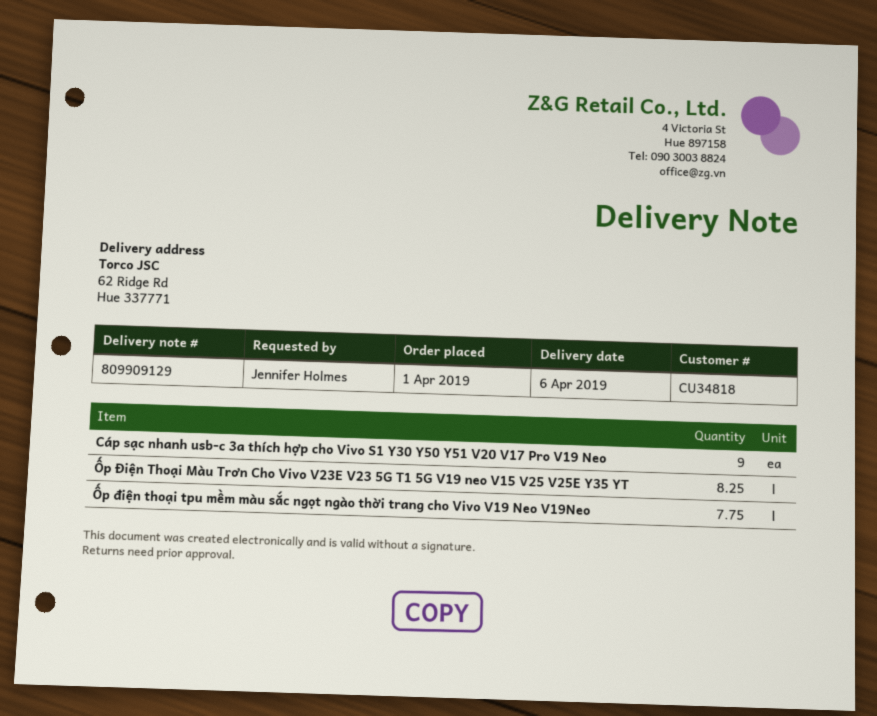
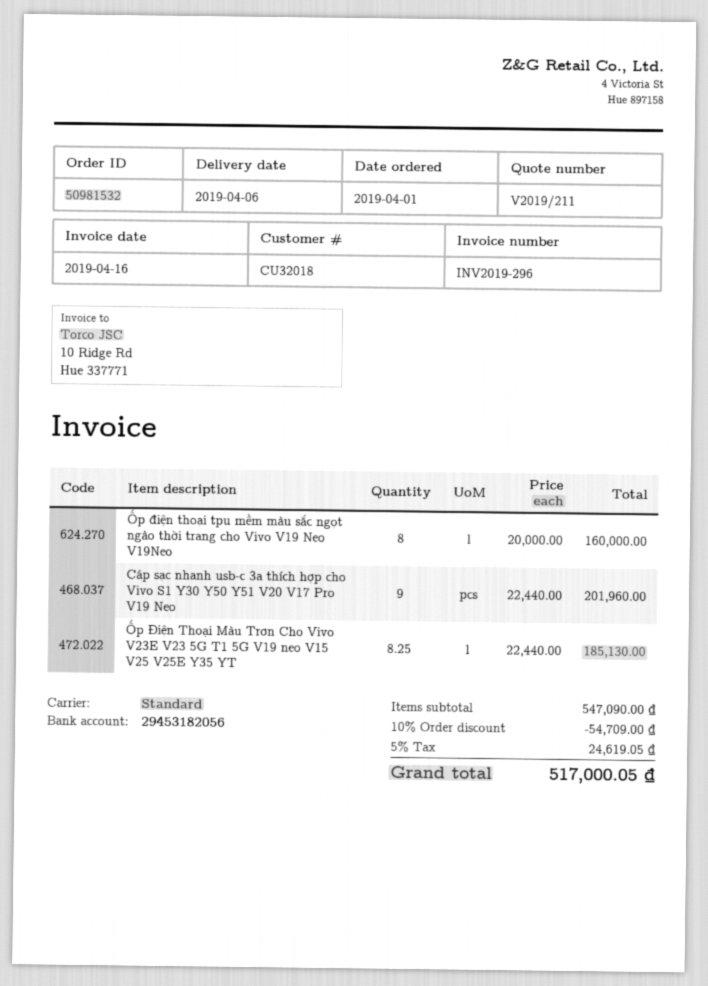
customer number: CU34818 -> CU32018
Ốp điện thoại tpu mềm màu sắc ngọt ngào thời trang cho Vivo V19 Neo V19Neo: 7.75 -> 8

